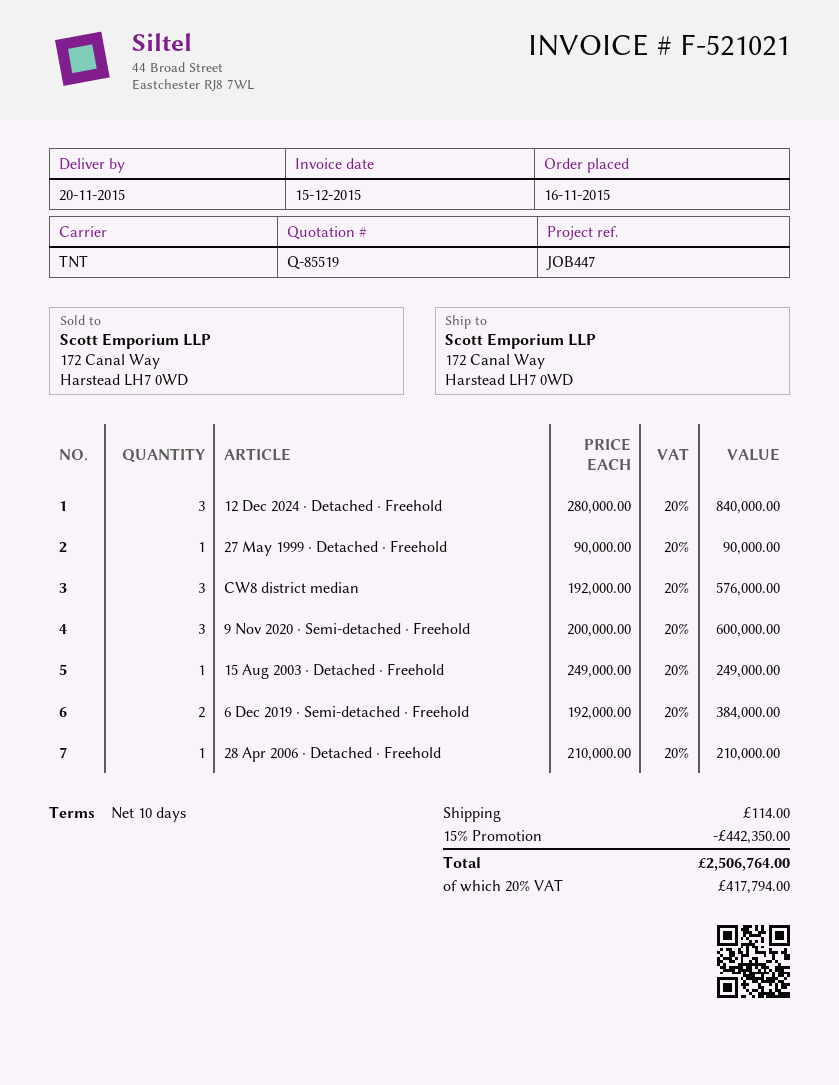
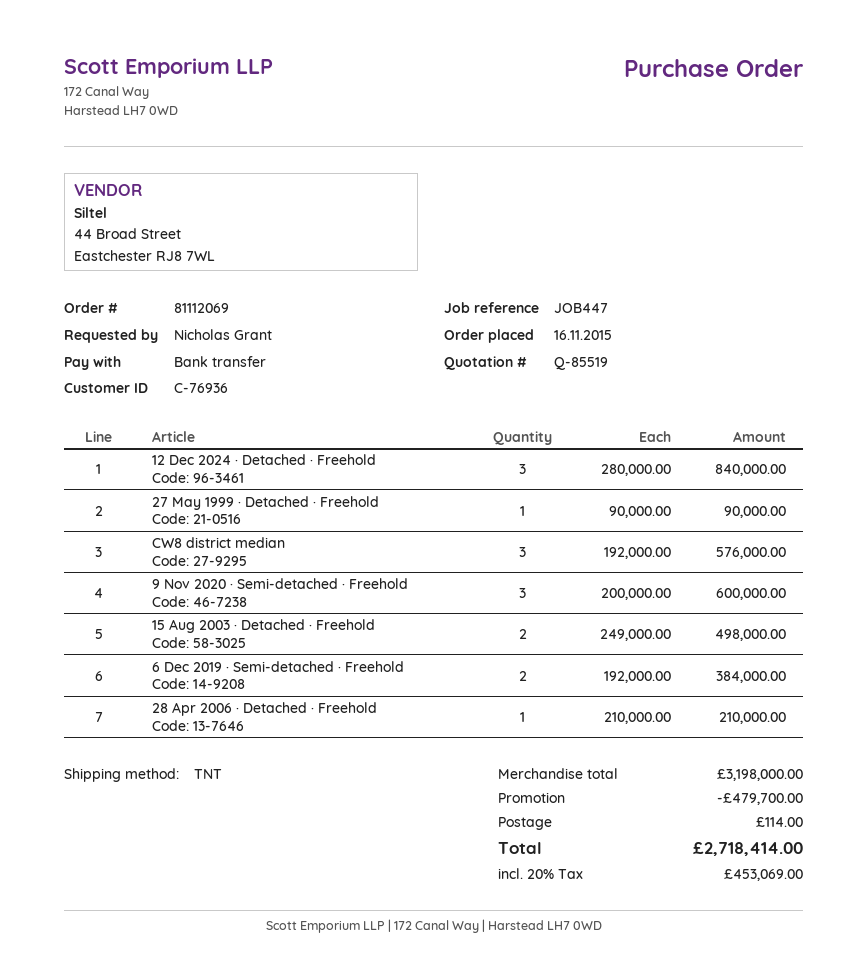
15 Aug 2003 · Detached · Freehold: 1 x 249000.00 = 249000.00 -> 2 x 249000.00 = 498000.00
discount: 442350.00 -> 479700.00
tax: 20% = 417794.00 -> 20% = 453069.00
total: 2506764.00 -> 2718414.00

